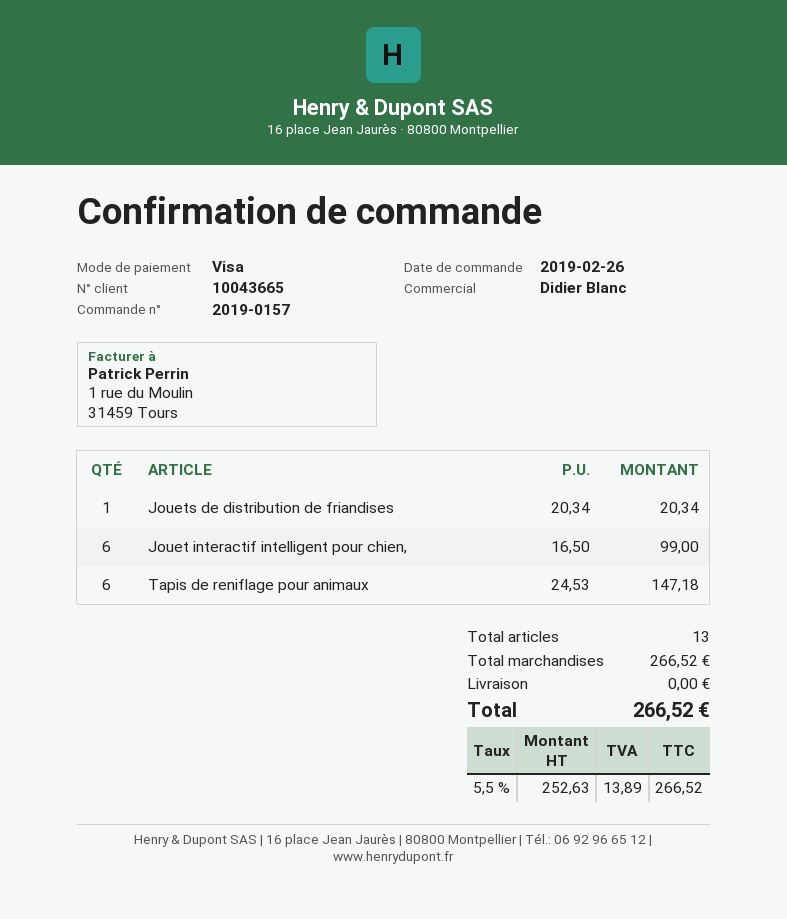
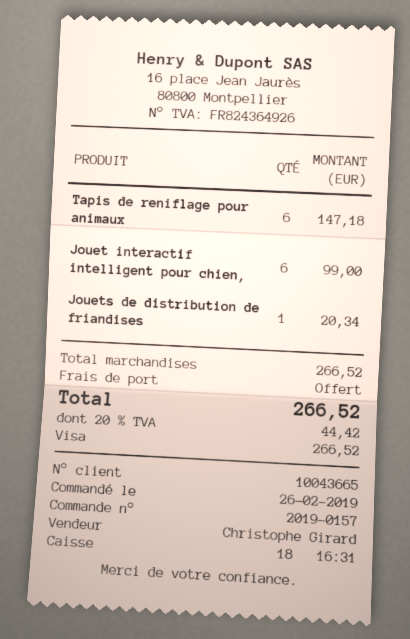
sales rep: Didier Blanc -> Christophe Girard
tax: 5.5% = 13.89 -> 20% = 44.42

